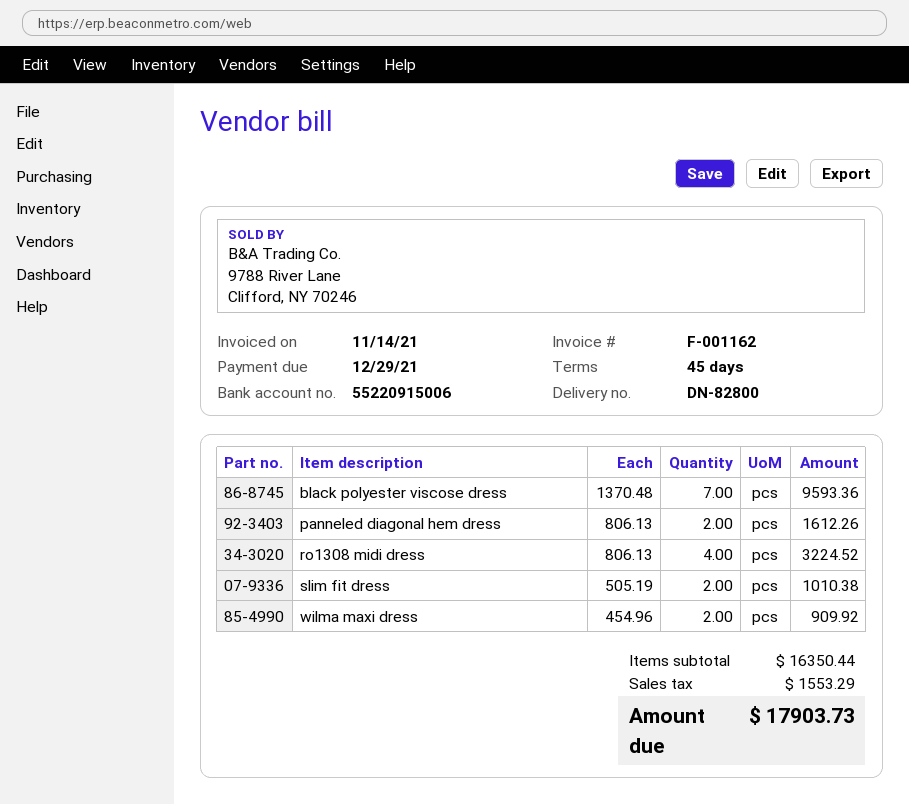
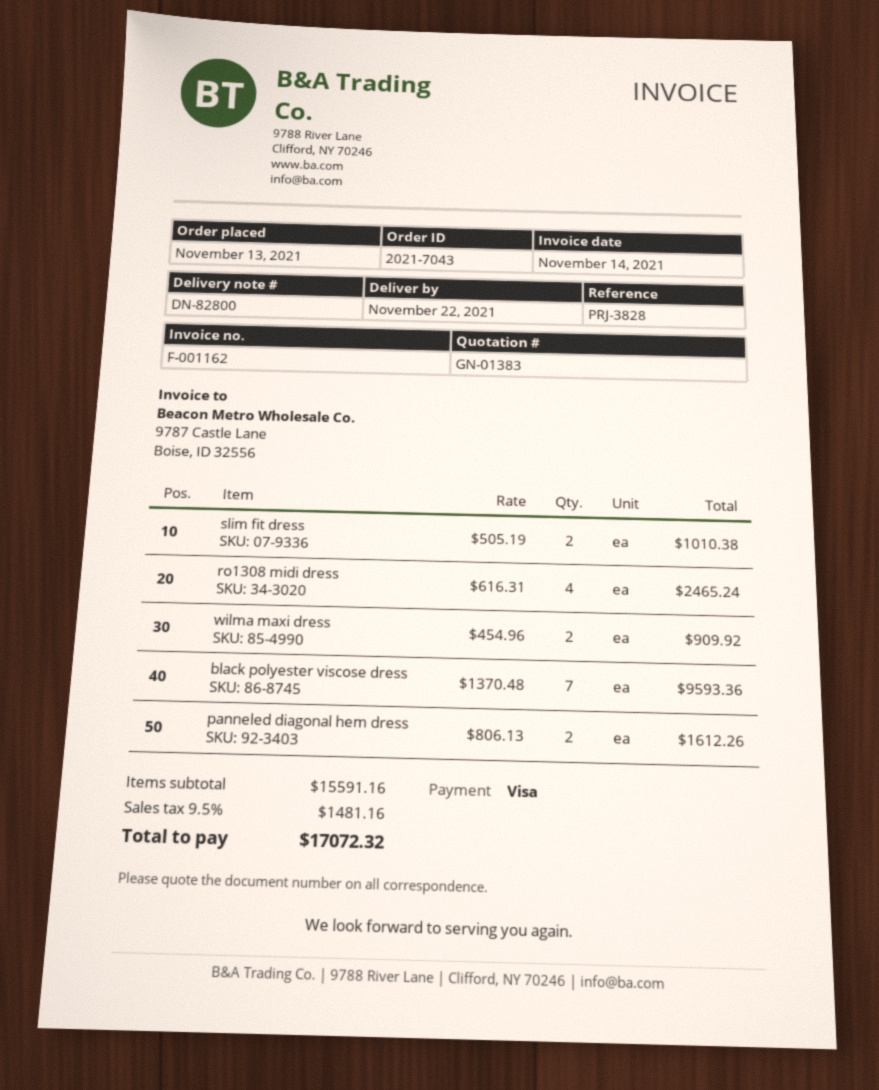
ro1308 midi dress: 4 x 806.13 = 3224.52 -> 4 x 616.31 = 2465.24
subtotal: 16350.44 -> 15591.16
tax: 1553.29 -> 1481.16
total: 17903.73 -> 17072.32

